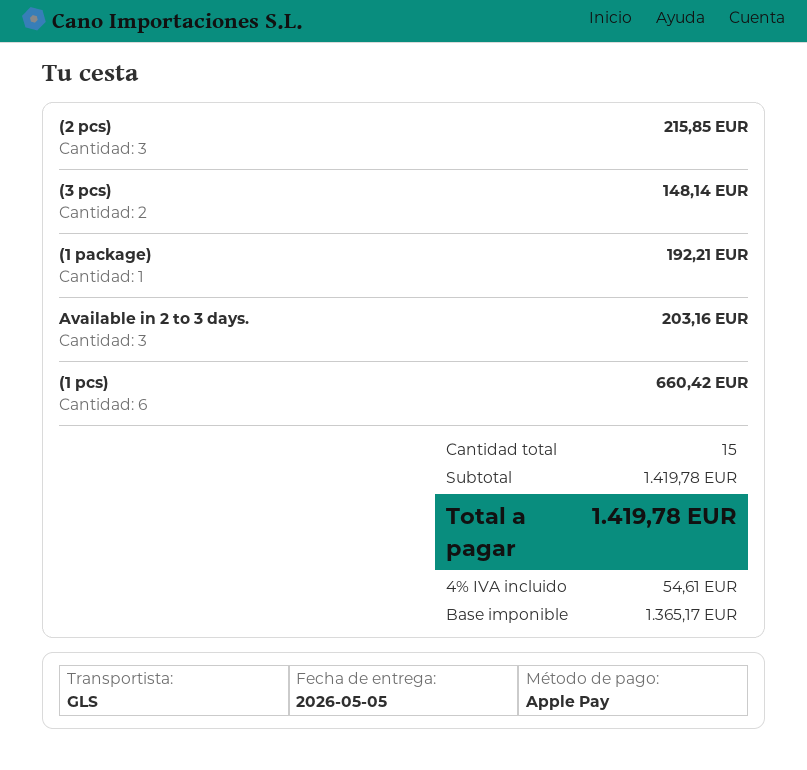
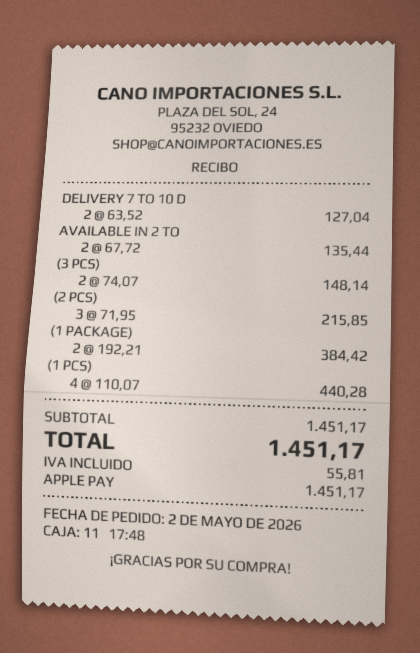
(1 package): 1 for 192.21 -> 2 for 384.42
Available in 2 to 3 days.: 3 for 203.16 -> 2 for 135.44
(1 pcs): 6 for 660.42 -> 4 for 440.28
DELIVERY 7 TO 10 D: none -> 2 for 127.04
subtotal: 1419.78 -> 1451.17
tax: 54.61 -> 55.81
total: 1419.78 -> 1451.17

